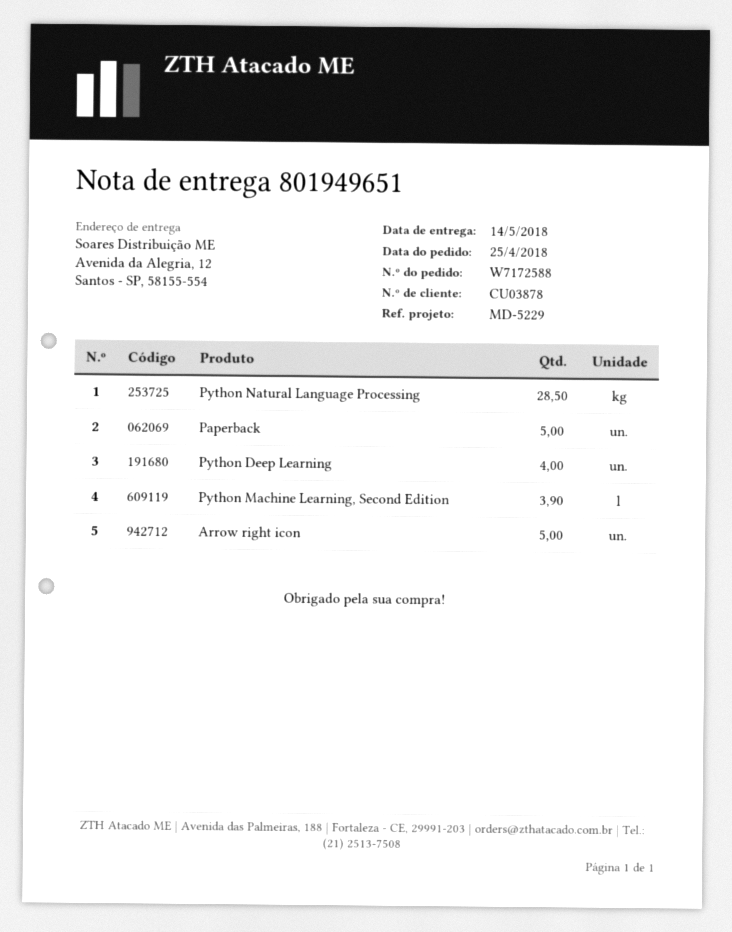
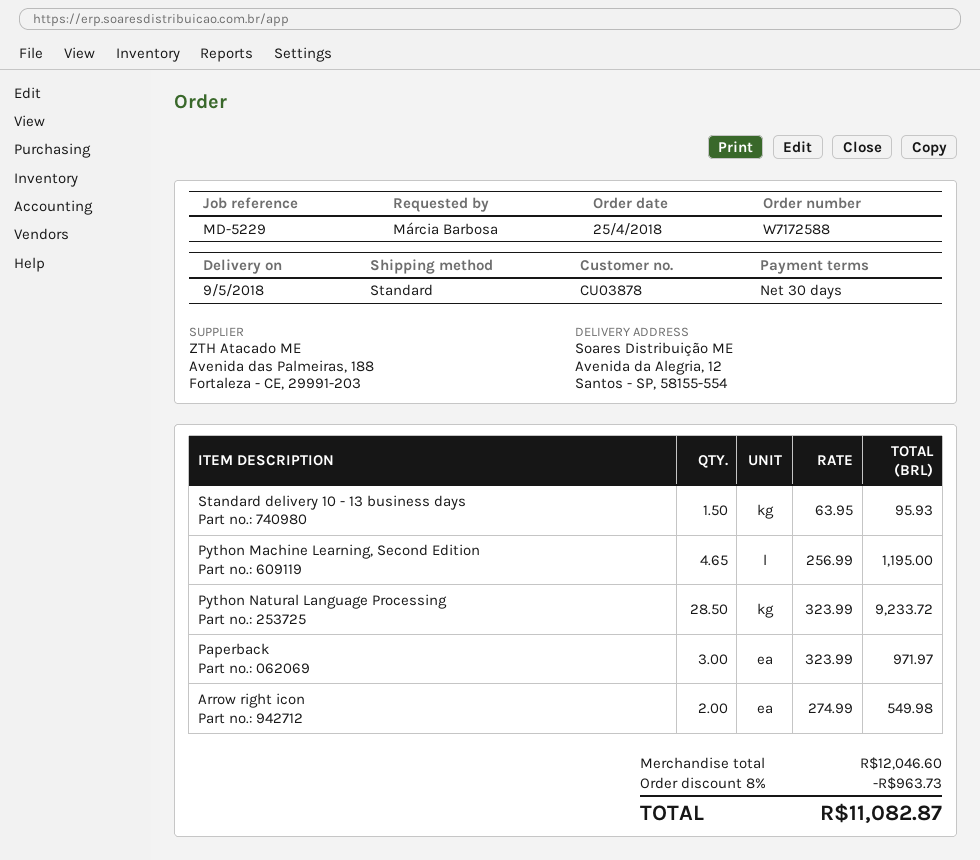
delivery date: 2018-05-14 -> 2018-05-09
Paperback: 5 -> 3
Python Deep Learning: 4 -> none
Python Machine Learning, Second Edition: 3.9 -> 4.65
Arrow right icon: 5 -> 2
Standard delivery 10 - 13 business days: none -> 1.5

